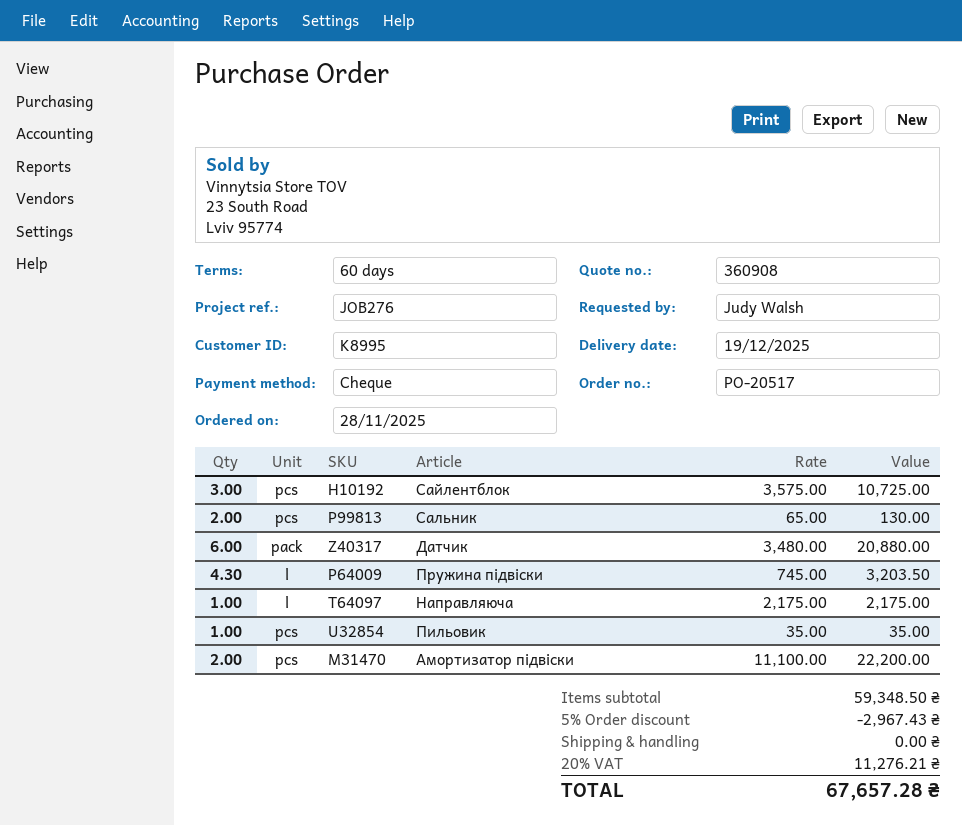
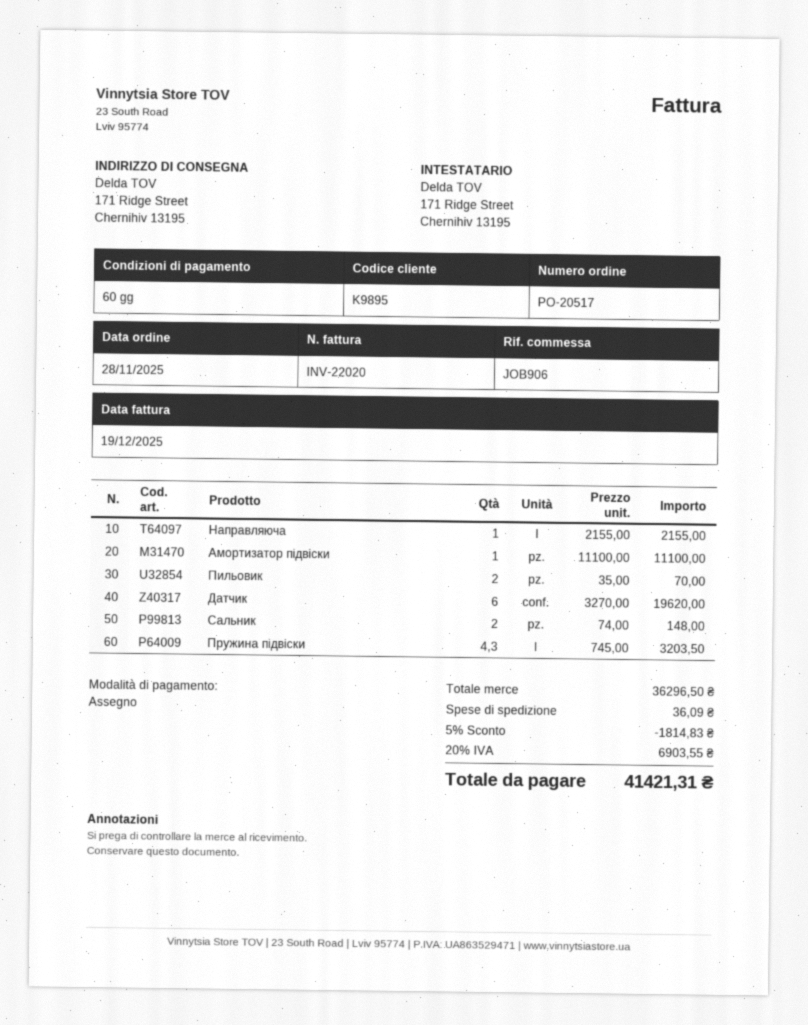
customer number: K8995 -> K9895
reference: JOB276 -> JOB906
Сайлентблок: 3 x 3575.00 = 10725.00 -> none
Сальник: 2 x 65.00 = 130.00 -> 2 x 74.00 = 148.00
Датчик: 6 x 3480.00 = 20880.00 -> 6 x 3270.00 = 19620.00
Направляюча: 1 x 2175.00 = 2175.00 -> 1 x 2155.00 = 2155.00
Пильовик: 1 x 35.00 = 35.00 -> 2 x 35.00 = 70.00
Амортизатор підвіски: 2 x 11100.00 = 22200.00 -> 1 x 11100.00 = 11100.00
subtotal: 59348.50 -> 36296.50
discount: 5% = 2967.43 -> 5% = 1814.83
shipping: 0.00 -> 36.09
tax: 20% = 11276.21 -> 20% = 6903.55
total: 67657.28 -> 41421.31

